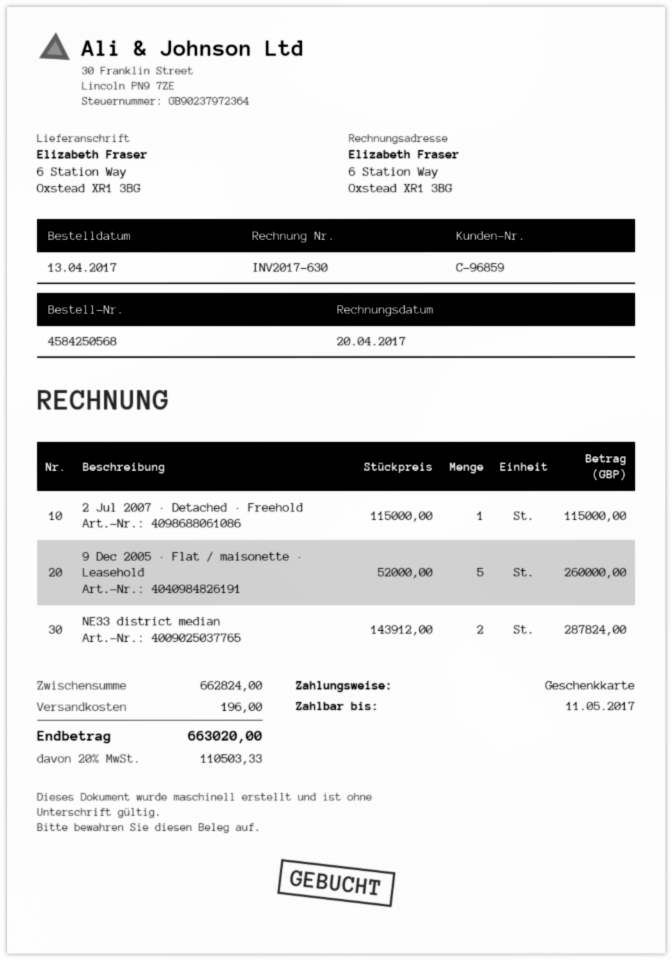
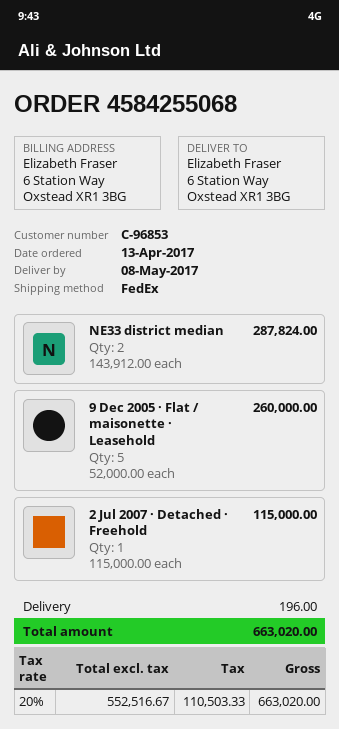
order number: 4584250568 -> 4584255068
customer number: C-96859 -> C-96853

